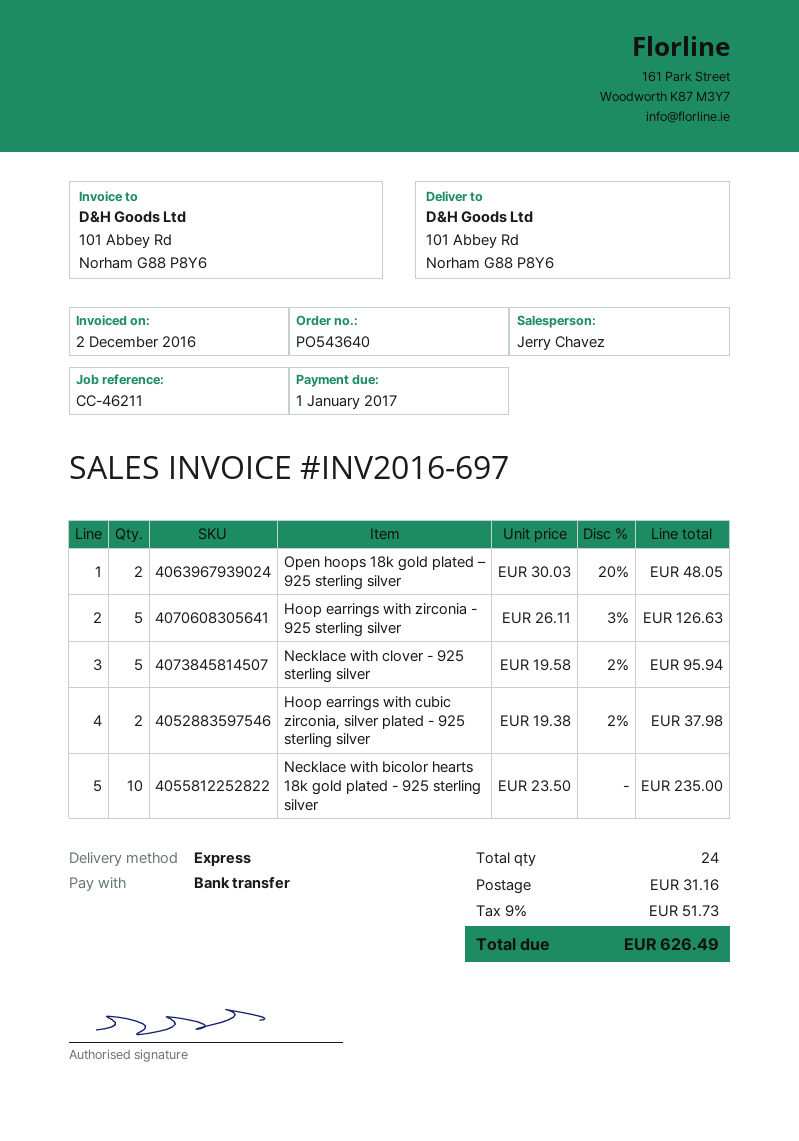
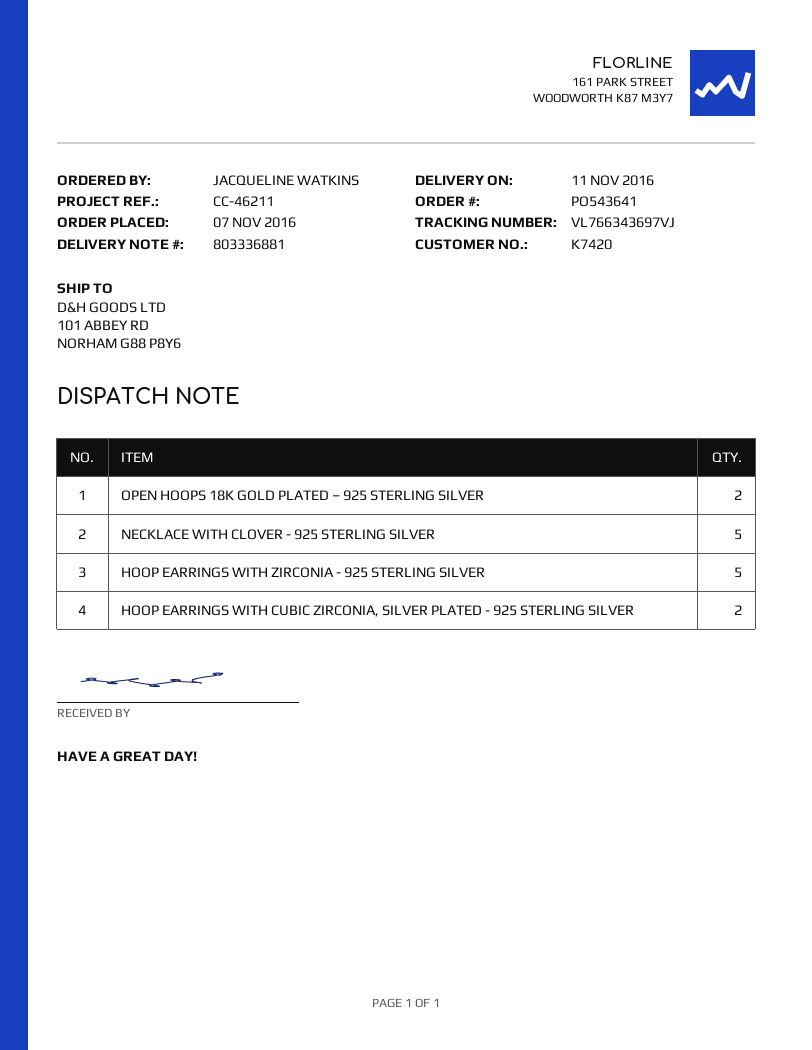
order number: PO543640 -> PO543641
Necklace with bicolor hearts 18k gold plated - 925 sterling silver: 10 -> none

